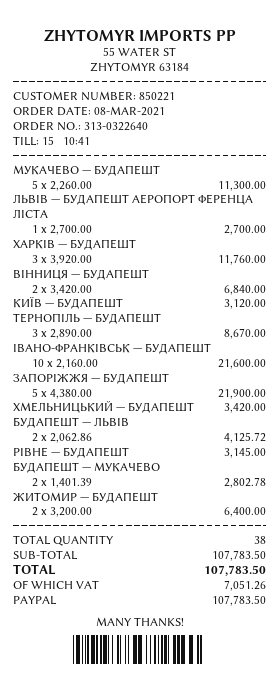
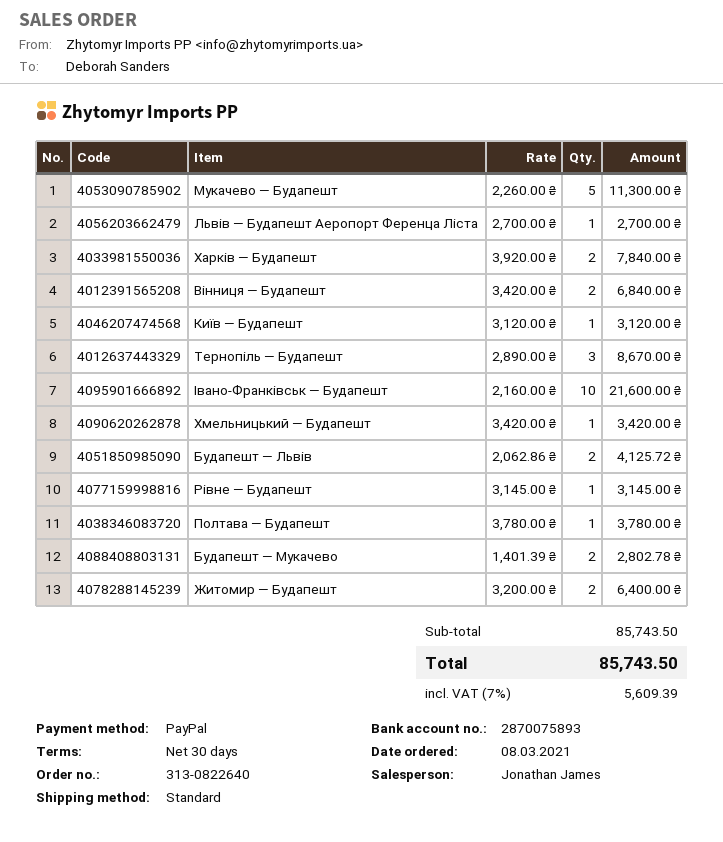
order number: 313-0322640 -> 313-0822640
ХАРКІВ — БУДАПЕШТ: 3 x 3920.00 = 11760.00 -> 2 x 3920.00 = 7840.00
ЗАПОРІЖЖЯ — БУДАПЕШТ: 5 x 4380.00 = 21900.00 -> none
Полтава — Будапешт: none -> 1 x 3780.00 = 3780.00
subtotal: 107783.50 -> 85743.50
tax: 7051.26 -> 5609.39
total: 107783.50 -> 85743.50

